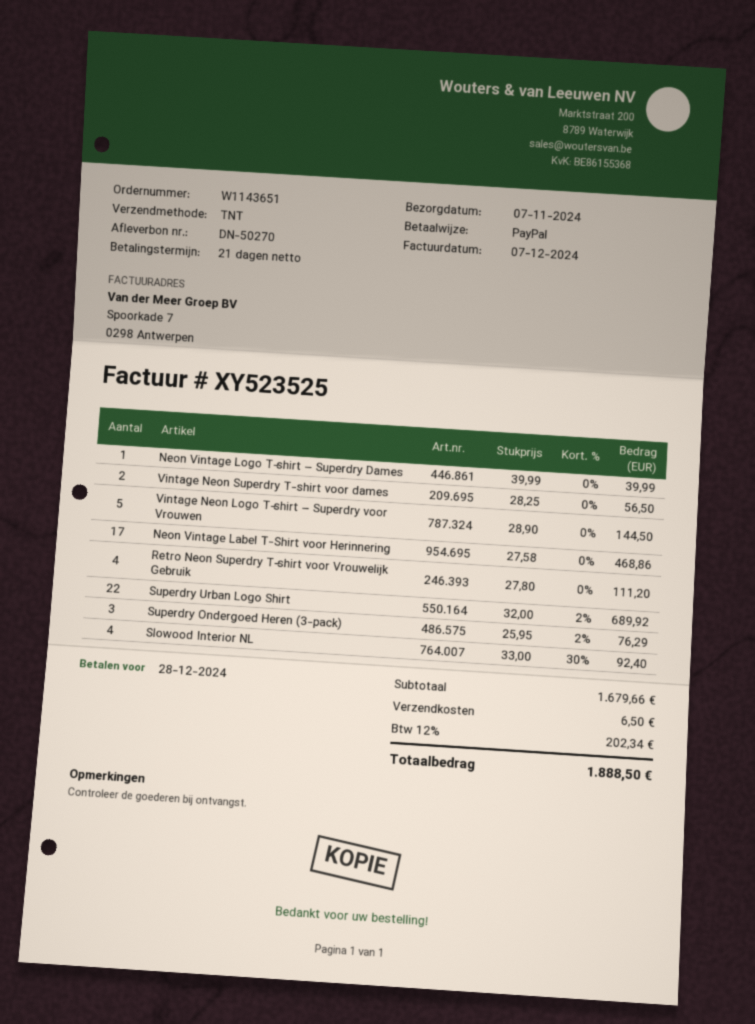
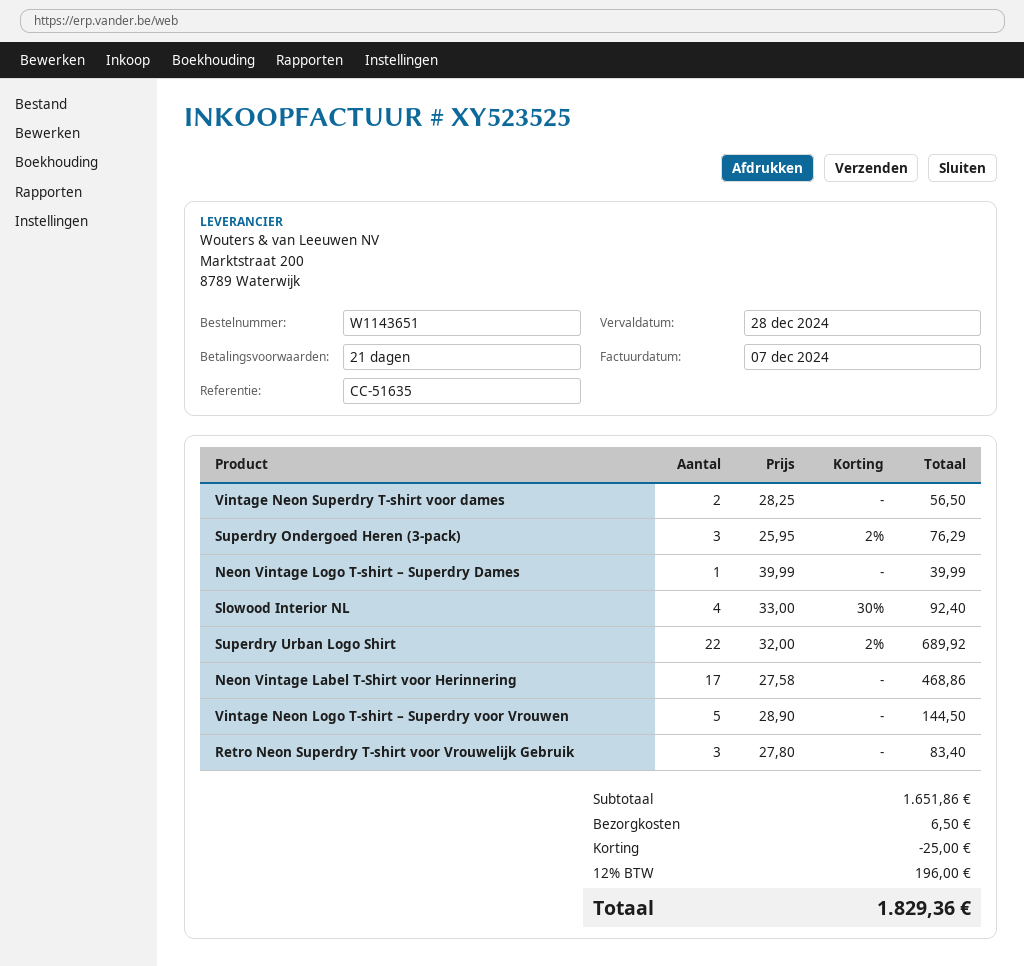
Retro Neon Superdry T‑shirt voor Vrouwelijk Gebruik: 4 x 27.80 = 111.20 -> 3 x 27.80 = 83.40
subtotal: 1679.66 -> 1651.86
discount: none -> 25.00
tax: 12% = 202.34 -> 12% = 196.00
total: 1888.50 -> 1829.36

